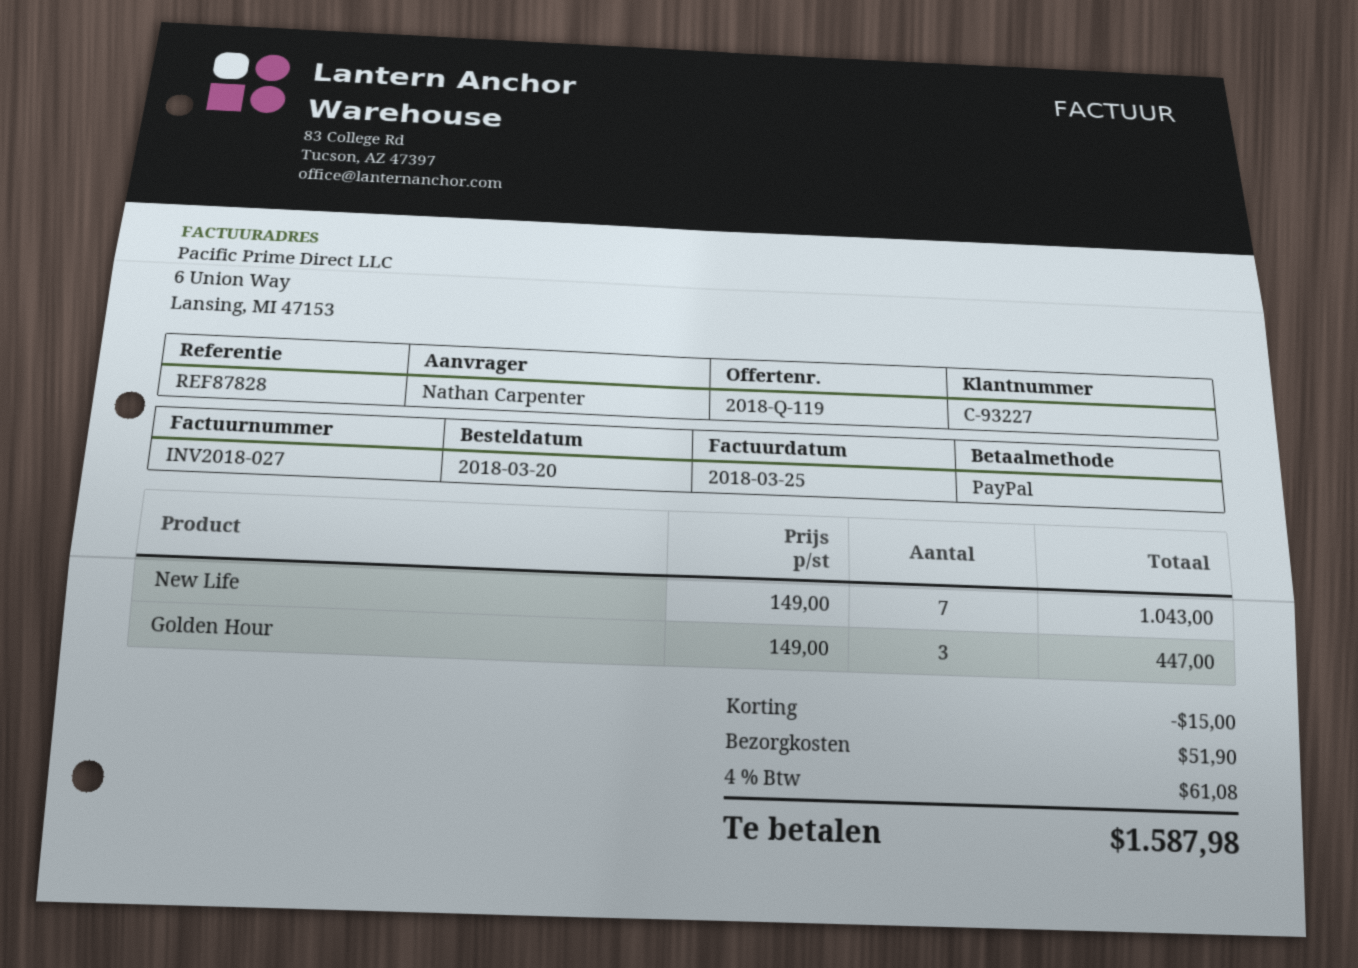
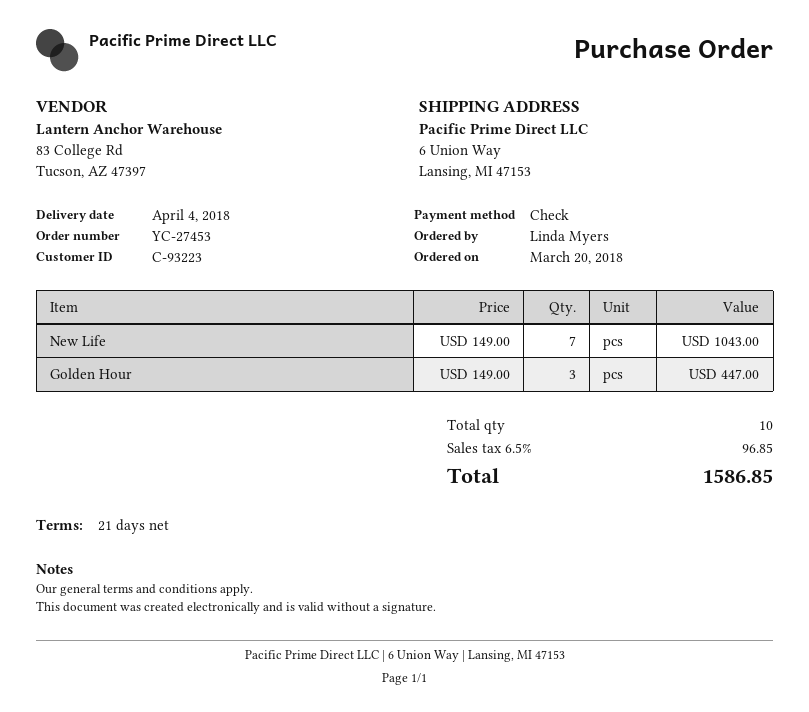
customer number: C-93227 -> C-93223
ordered by: Nathan Carpenter -> Linda Myers
payment method: PayPal -> cheque
discount: 15.00 -> none
shipping: 51.90 -> none
tax: 4% = 61.08 -> 6.5% = 96.85
total: 1587.98 -> 1586.85

